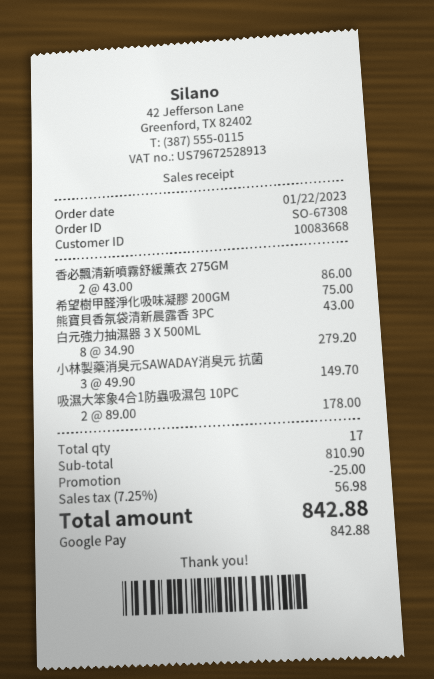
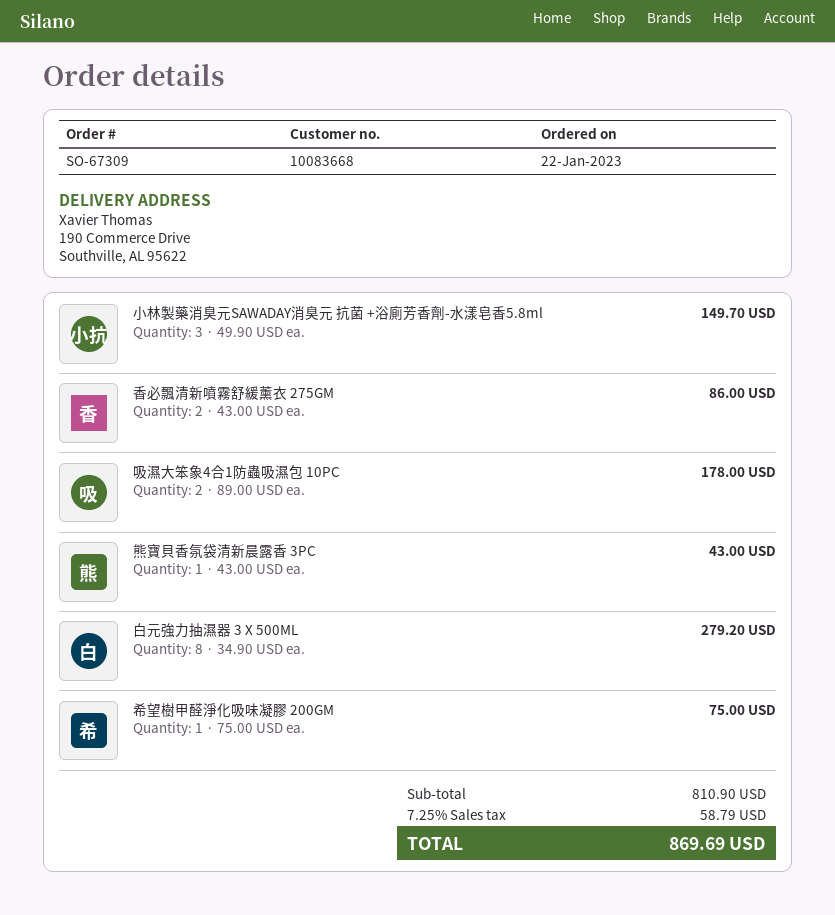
order number: SO-67308 -> SO-67309
discount: 25.00 -> none
tax: 7.25% = 56.98 -> 7.25% = 58.79
total: 842.88 -> 869.69

